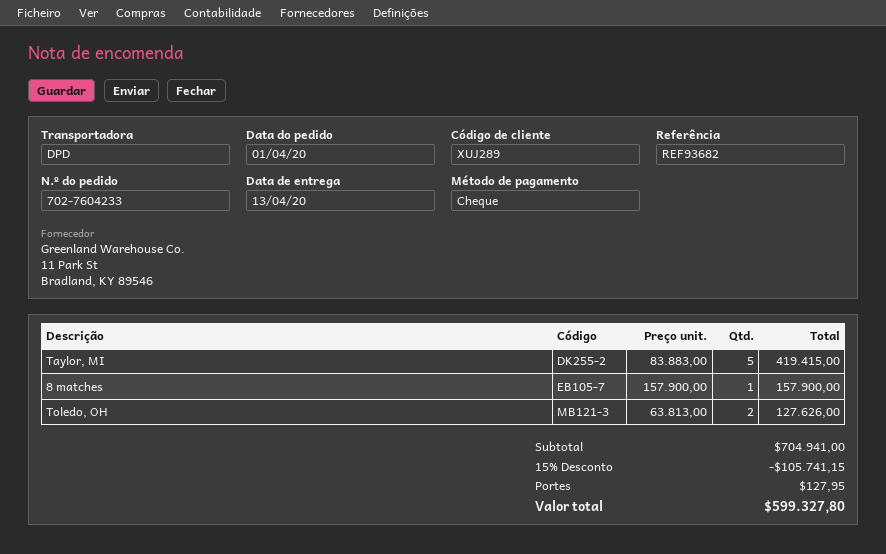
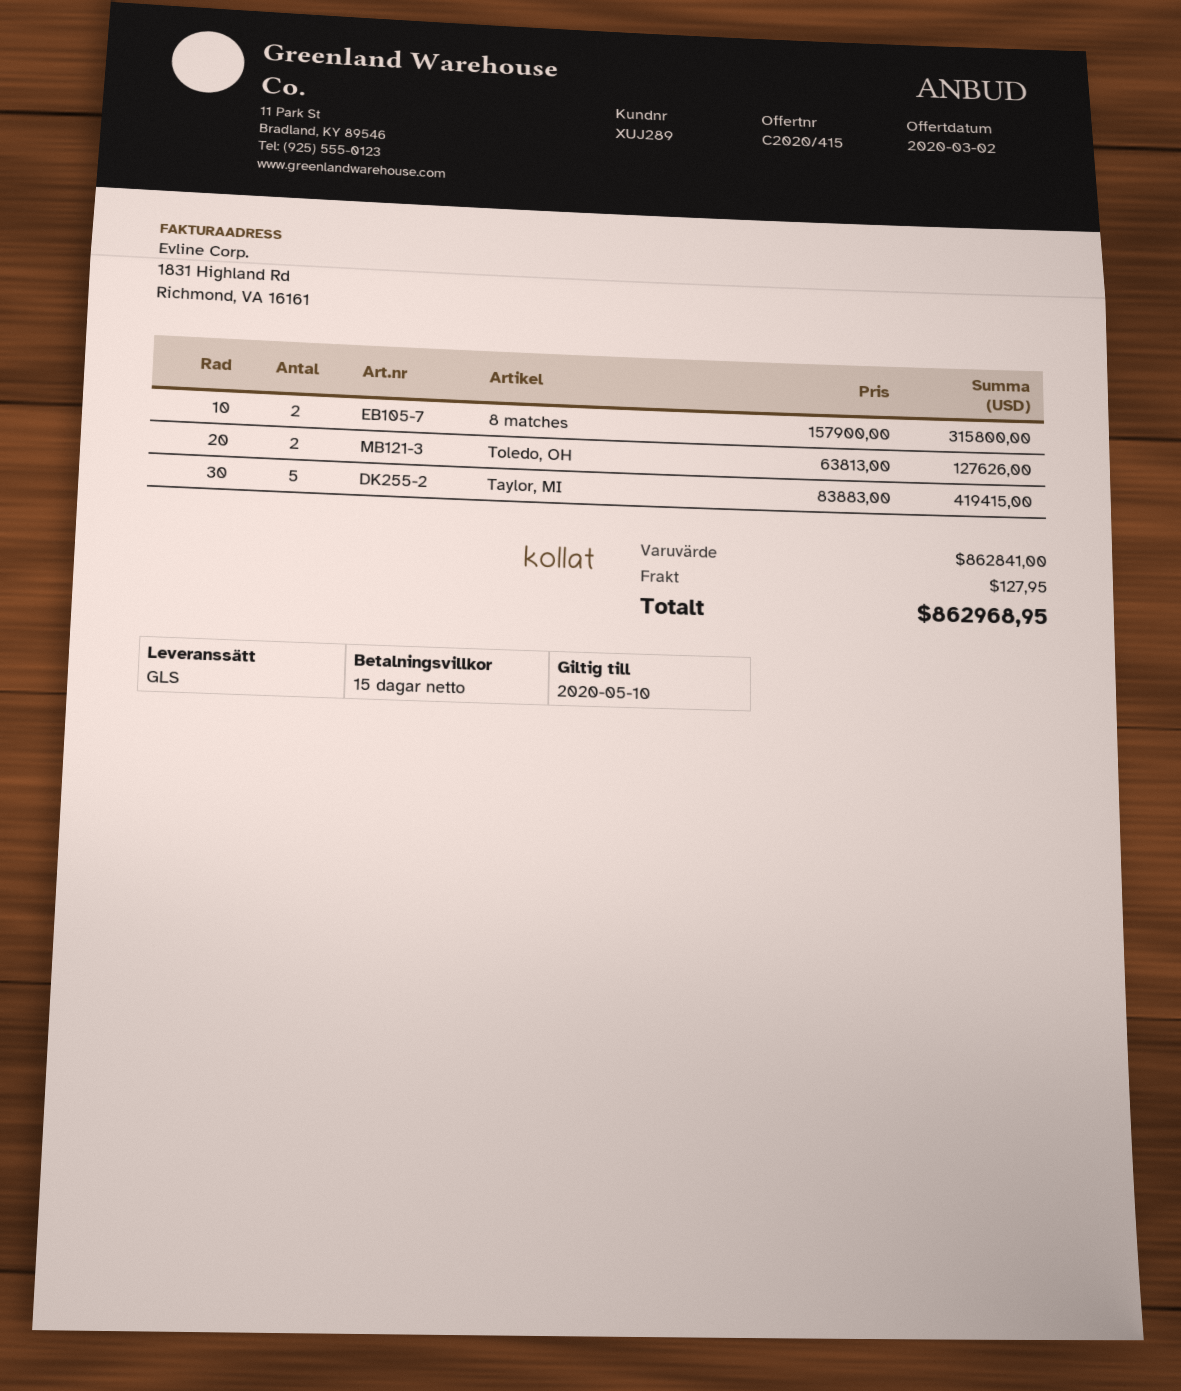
shipping method: DPD -> GLS
8 matches: 1 x 157900.00 = 157900.00 -> 2 x 157900.00 = 315800.00
subtotal: 704941.00 -> 862841.00
discount: 15% = 105741.15 -> none
total: 599327.80 -> 862968.95

